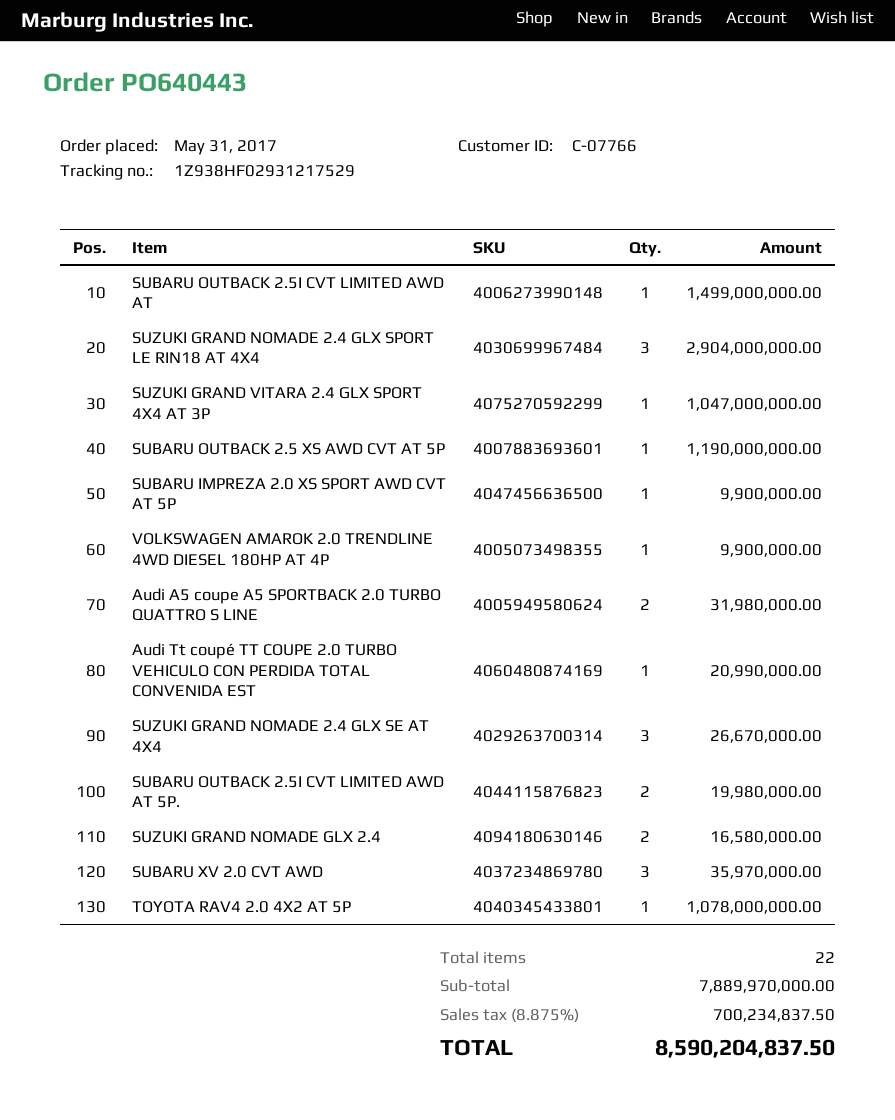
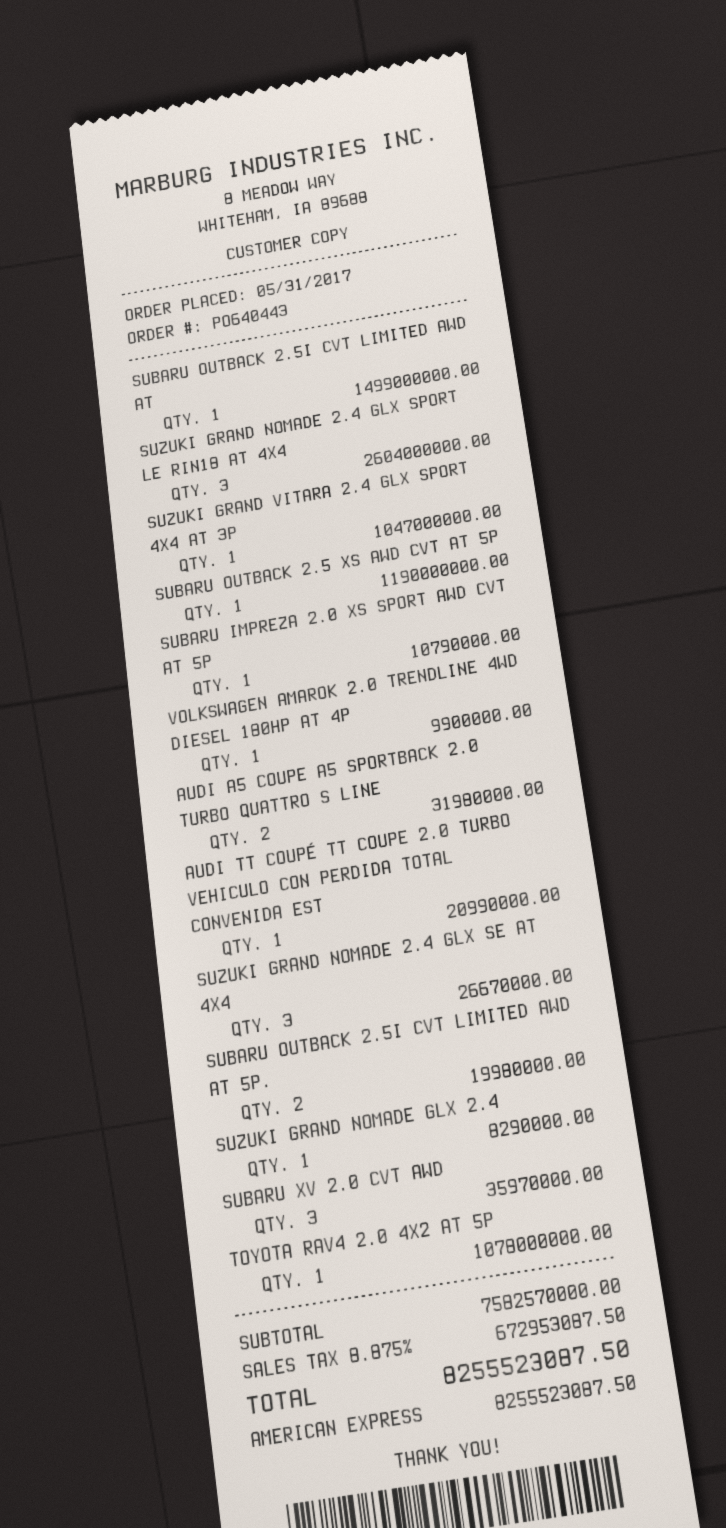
SUZUKI GRAND NOMADE 2.4 GLX SPORT LE RIN18 AT 4X4: 3 for 2904000000.00 -> 3 for 2604000000.00
SUBARU IMPREZA 2.0 XS SPORT AWD CVT AT 5P: 1 for 9900000.00 -> 1 for 10790000.00
SUZUKI GRAND NOMADE GLX 2.4: 2 for 16580000.00 -> 1 for 8290000.00
subtotal: 7889970000.00 -> 7582570000.00
tax: 8.875% = 700234837.50 -> 8.875% = 672953087.50
total: 8590204837.50 -> 8255523087.50

